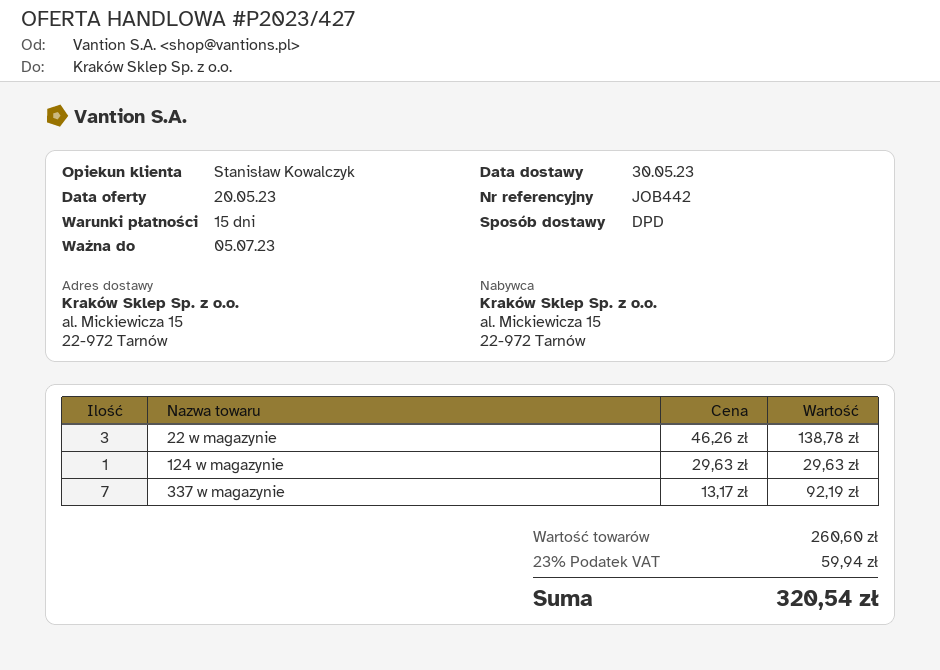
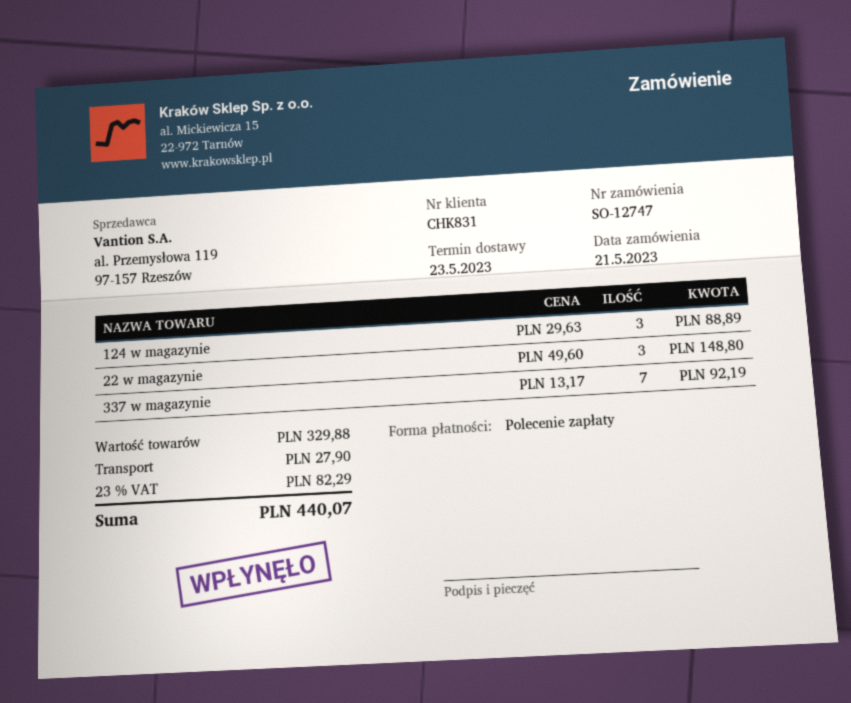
delivery date: 2023-05-30 -> 2023-05-23
22 w magazynie: 3 x 46.26 = 138.78 -> 3 x 49.60 = 148.80
124 w magazynie: 1 x 29.63 = 29.63 -> 3 x 29.63 = 88.89
subtotal: 260.60 -> 329.88
shipping: none -> 27.90
tax: 23% = 59.94 -> 23% = 82.29
total: 320.54 -> 440.07

